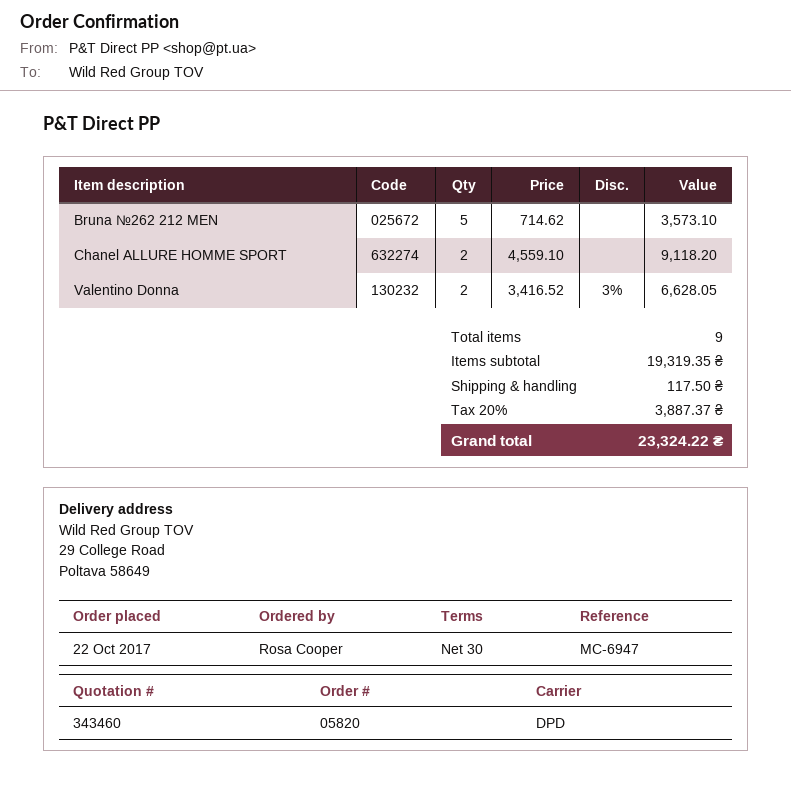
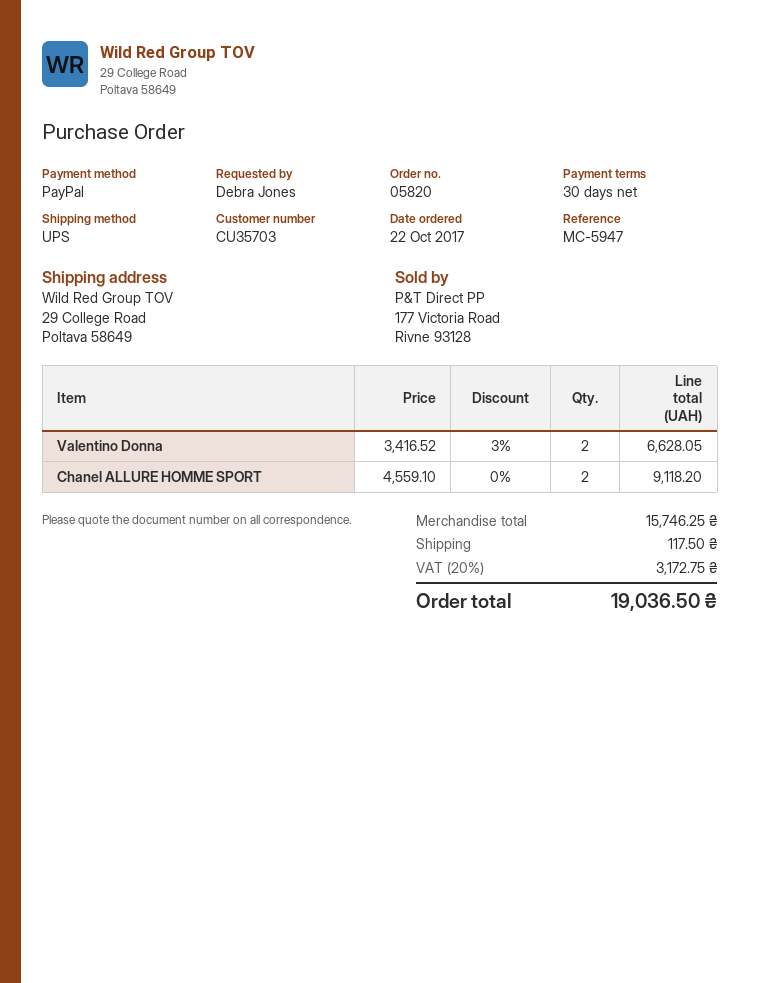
reference: MC-6947 -> MC-5947
ordered by: Rosa Cooper -> Debra Jones
shipping method: DPD -> UPS
Bruna №262 212 MEN: 5 x 714.62 = 3573.10 -> none
subtotal: 19319.35 -> 15746.25
tax: 20% = 3887.37 -> 20% = 3172.75
total: 23324.22 -> 19036.50

